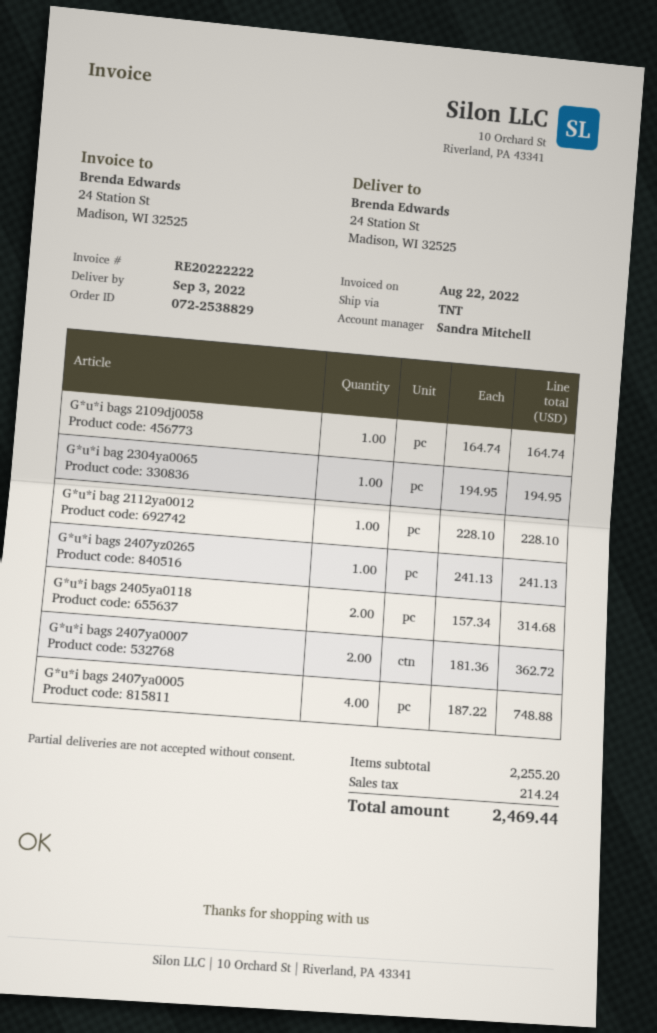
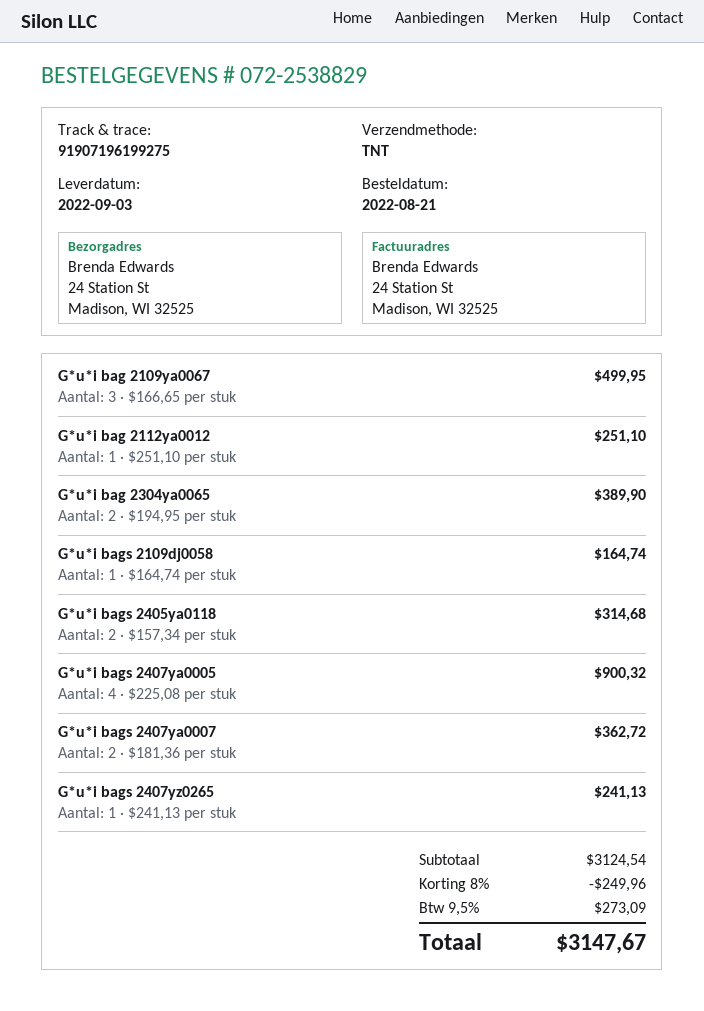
G*u*i bag 2304ya0065: 1 x 194.95 = 194.95 -> 2 x 194.95 = 389.90
G*u*i bag 2112ya0012: 1 x 228.10 = 228.10 -> 1 x 251.10 = 251.10
G*u*i bags 2407ya0005: 4 x 187.22 = 748.88 -> 4 x 225.08 = 900.32
G*u*i bag 2109ya0067: none -> 3 x 166.65 = 499.95
subtotal: 2255.20 -> 3124.54
discount: none -> 8% = 249.96
tax: 214.24 -> 273.09
total: 2469.44 -> 3147.67

